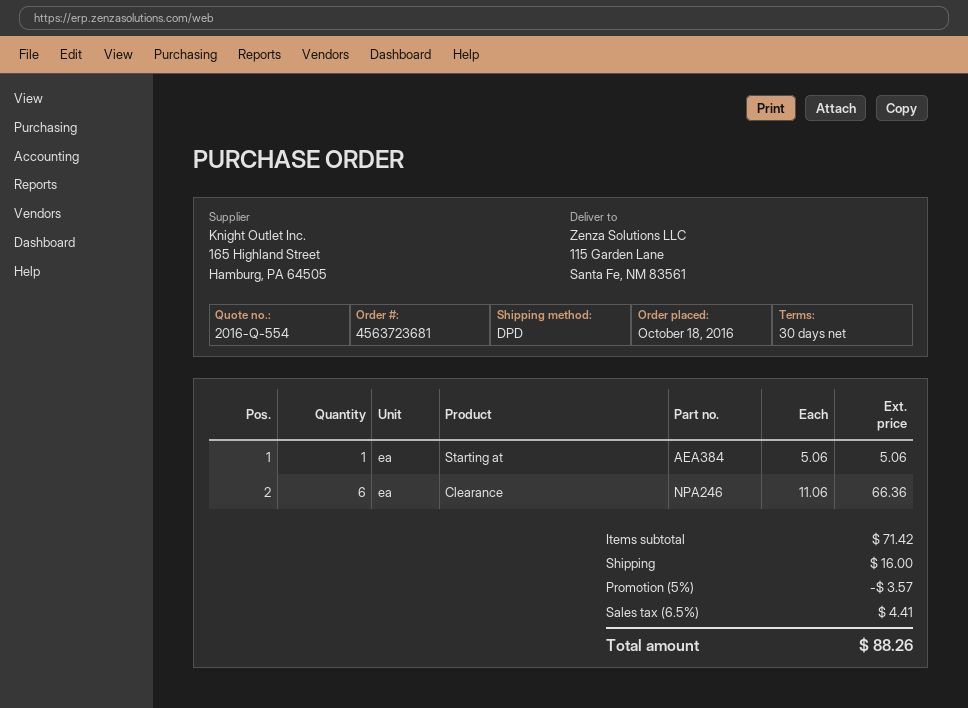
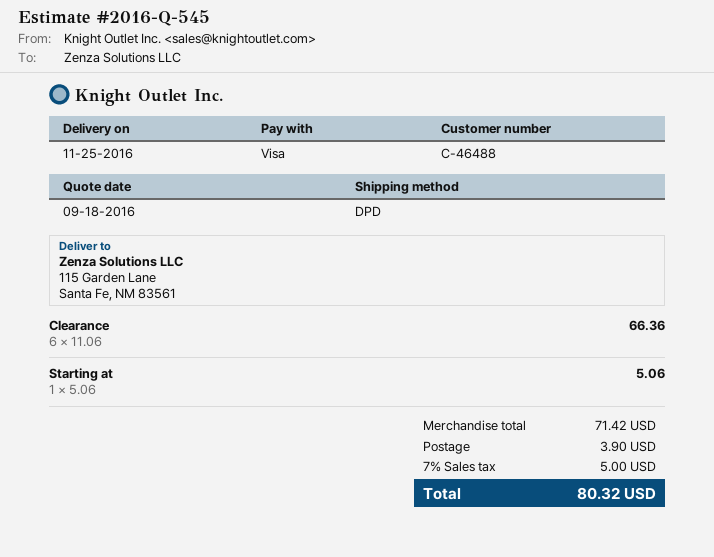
quote number: 2016-Q-554 -> 2016-Q-545
discount: 5% = 3.57 -> none
shipping: 16.00 -> 3.90
tax: 6.5% = 4.41 -> 7% = 5.00
total: 88.26 -> 80.32

